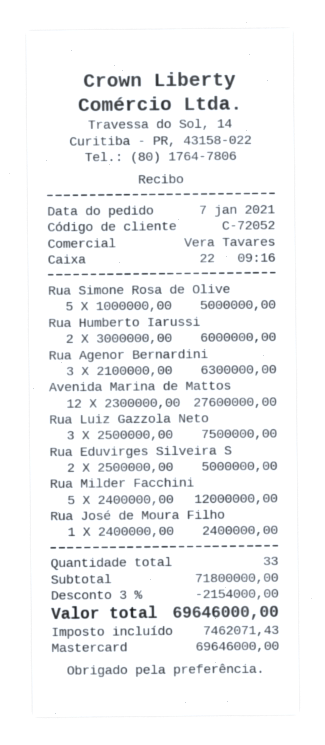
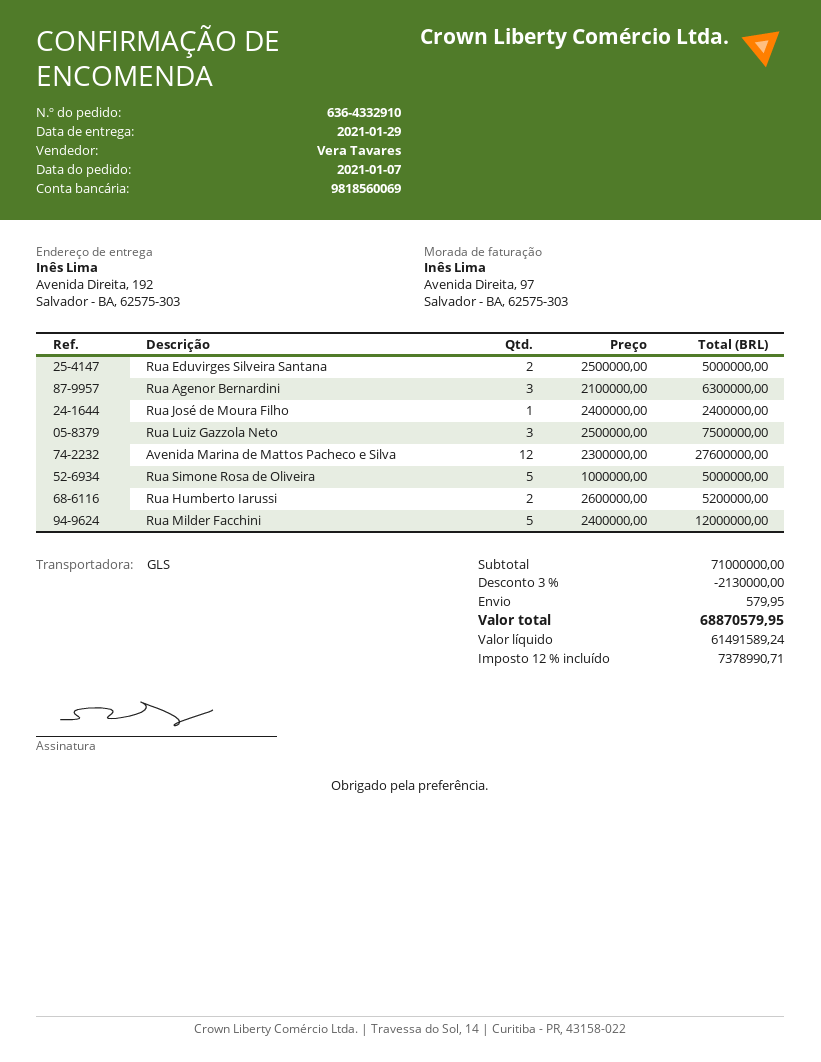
Rua Humberto Iarussi: 2 x 3000000.00 = 6000000.00 -> 2 x 2600000.00 = 5200000.00
subtotal: 71800000.00 -> 71000000.00
discount: 3% = 2154000.00 -> 3% = 2130000.00
shipping: none -> 579.95
tax: 7462071.43 -> 7378990.71
total: 69646000.00 -> 68870579.95

